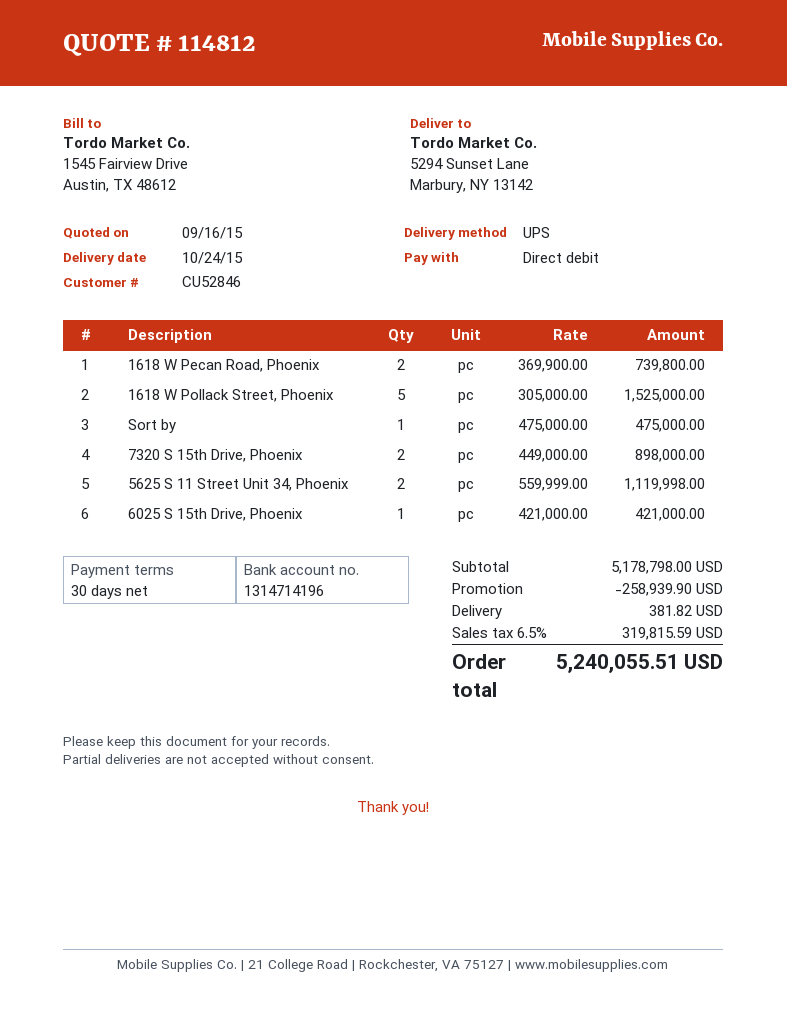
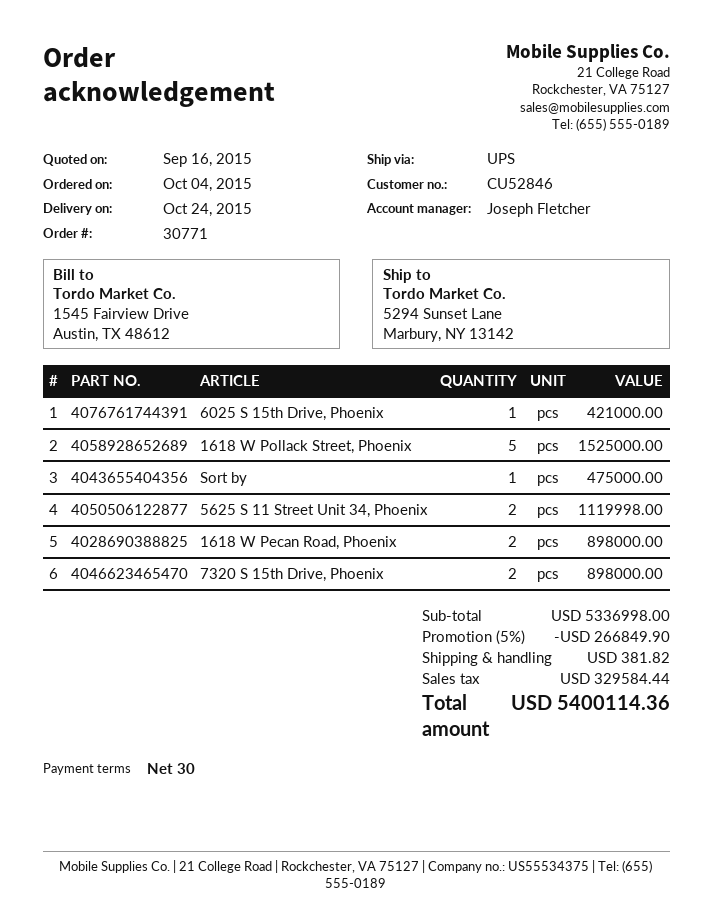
1618 W Pecan Road, Phoenix: 2 for 739800.00 -> 2 for 898000.00
subtotal: 5178798.00 -> 5336998.00
discount: 258939.90 -> 266849.90
tax: 319815.59 -> 329584.44
total: 5240055.51 -> 5400114.36

